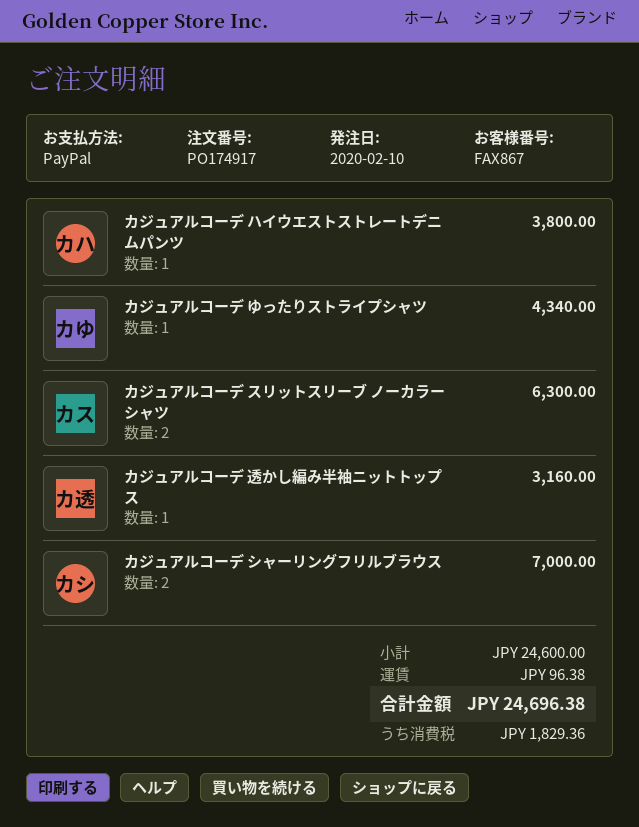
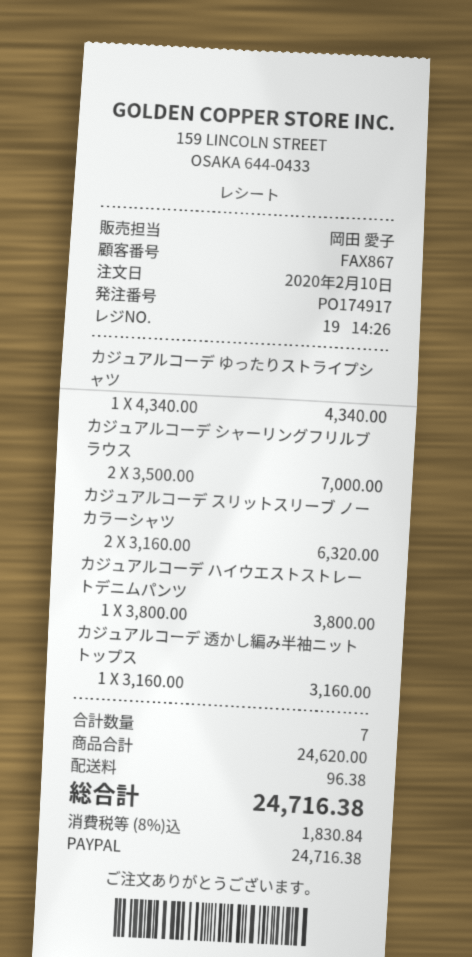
カジュアルコーデ スリットスリーブ ノーカラーシャツ: 2 for 6300.00 -> 2 for 6320.00
subtotal: 24600.00 -> 24620.00
tax: 1829.36 -> 1830.84
total: 24696.38 -> 24716.38

